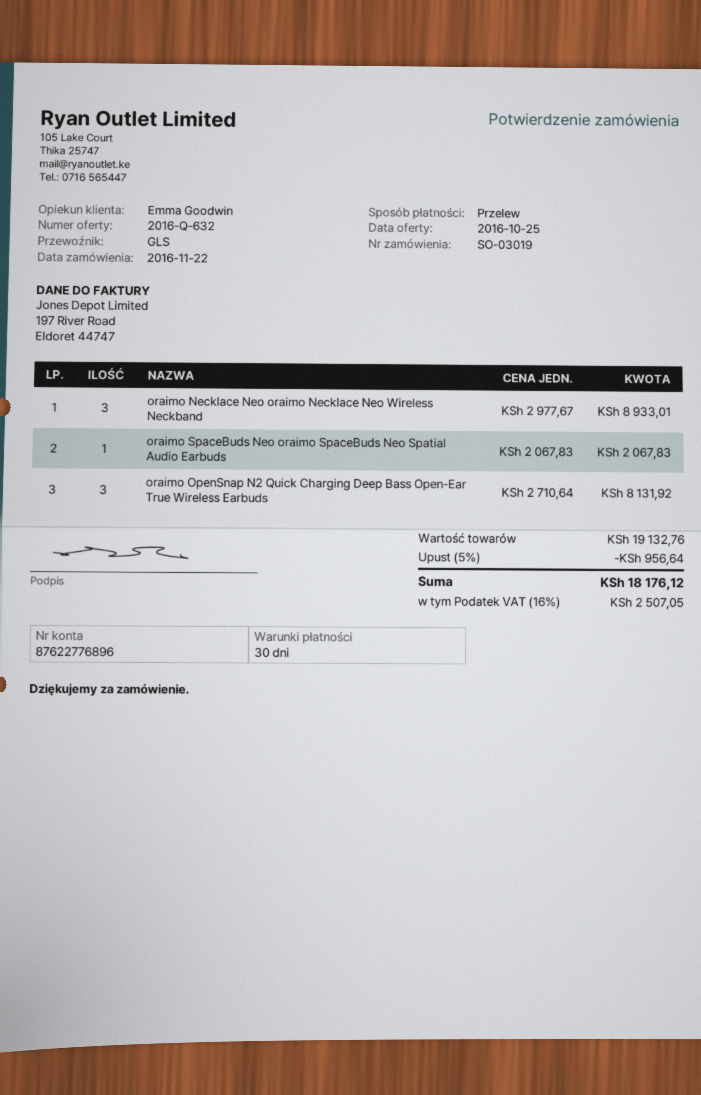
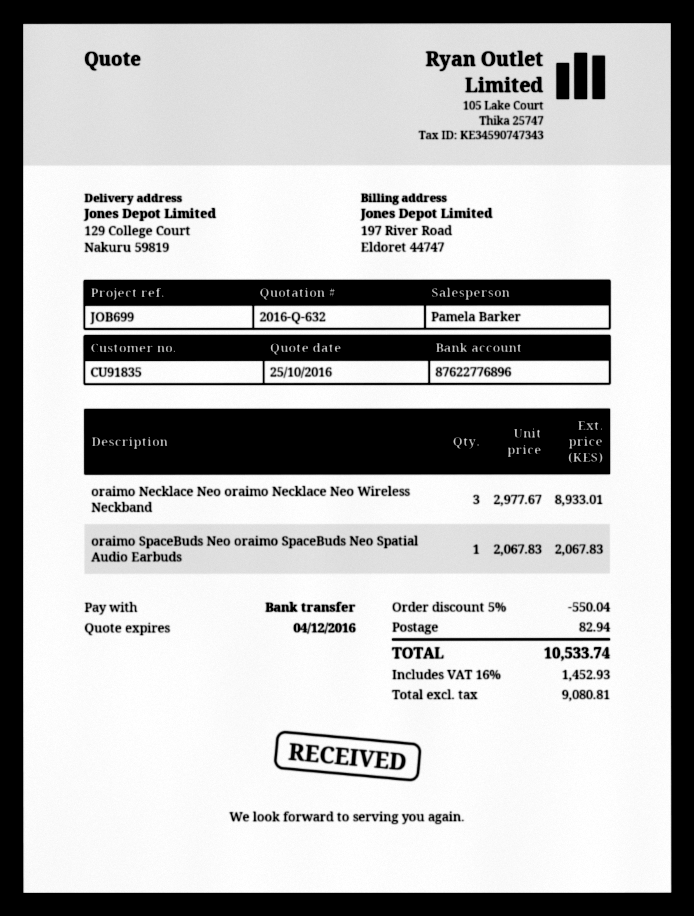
sales rep: Emma Goodwin -> Pamela Barker
oraimo OpenSnap N2 Quick Charging Deep Bass Open-Ear True Wireless Earbuds: 3 x 2710.64 = 8131.92 -> none
discount: 5% = 956.64 -> 5% = 550.04
shipping: none -> 82.94
tax: 16% = 2507.05 -> 16% = 1452.93
total: 18176.12 -> 10533.74

